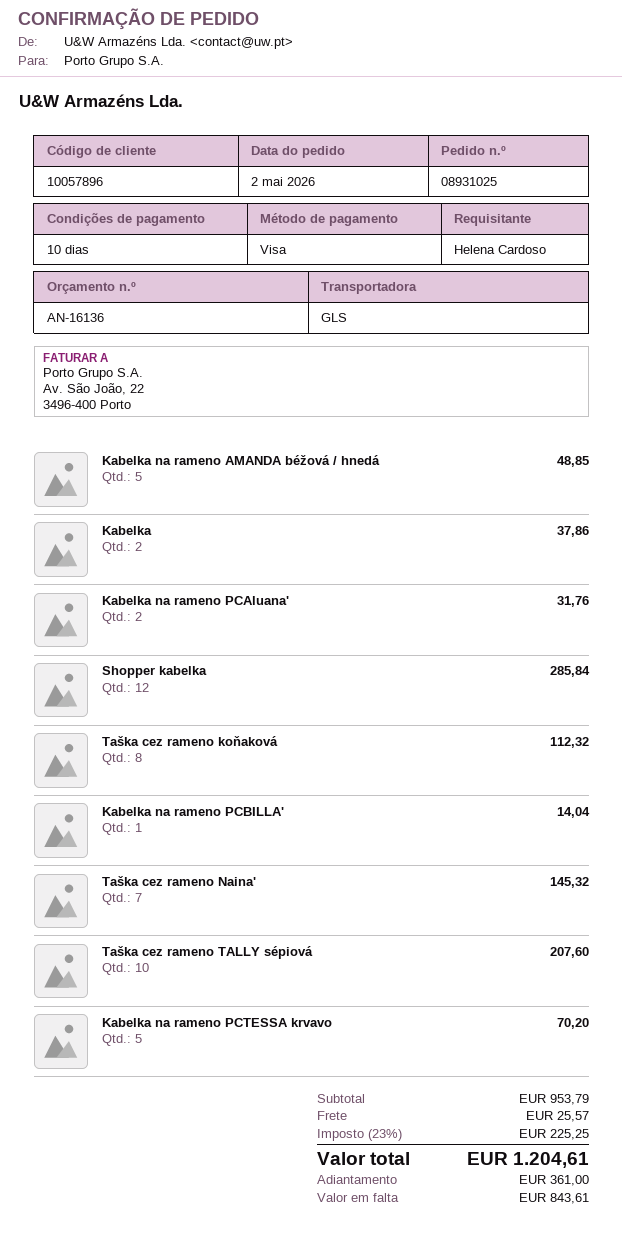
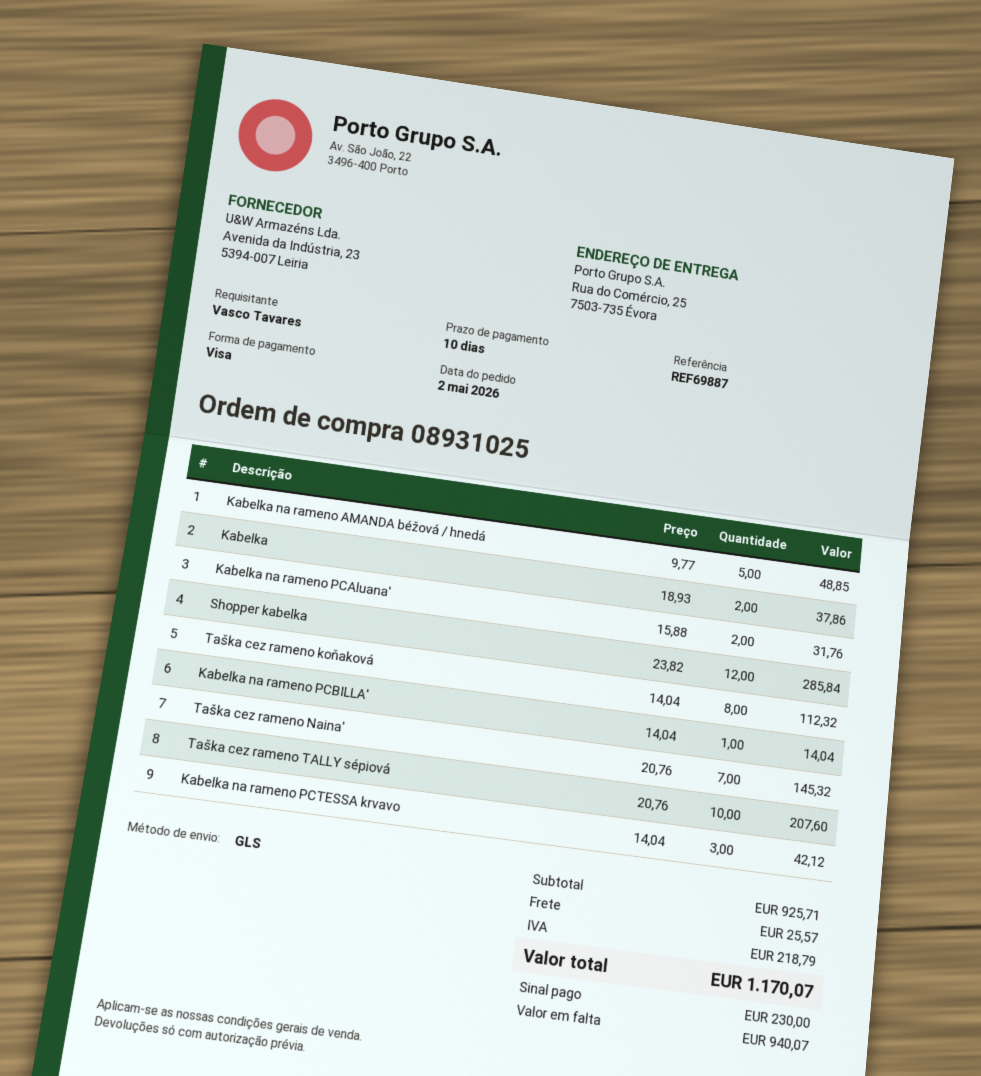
ordered by: Helena Cardoso -> Vasco Tavares
Kabelka na rameno PCTESSA krvavo: 5 for 70.20 -> 3 for 42.12
subtotal: 953.79 -> 925.71
tax: 225.25 -> 218.79
total: 1204.61 -> 1170.07
deposit: 361.00 -> 230.00
balance: 843.61 -> 940.07

